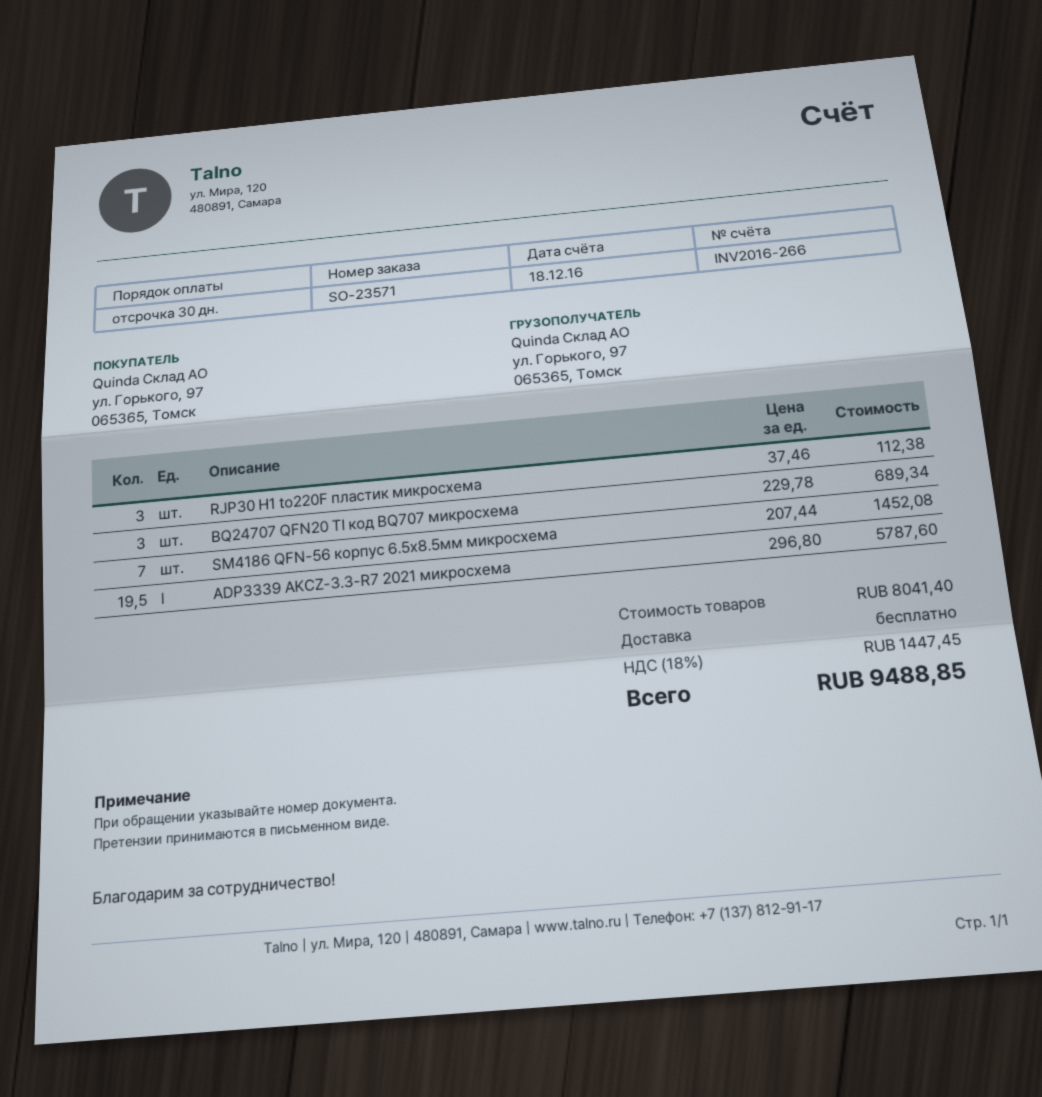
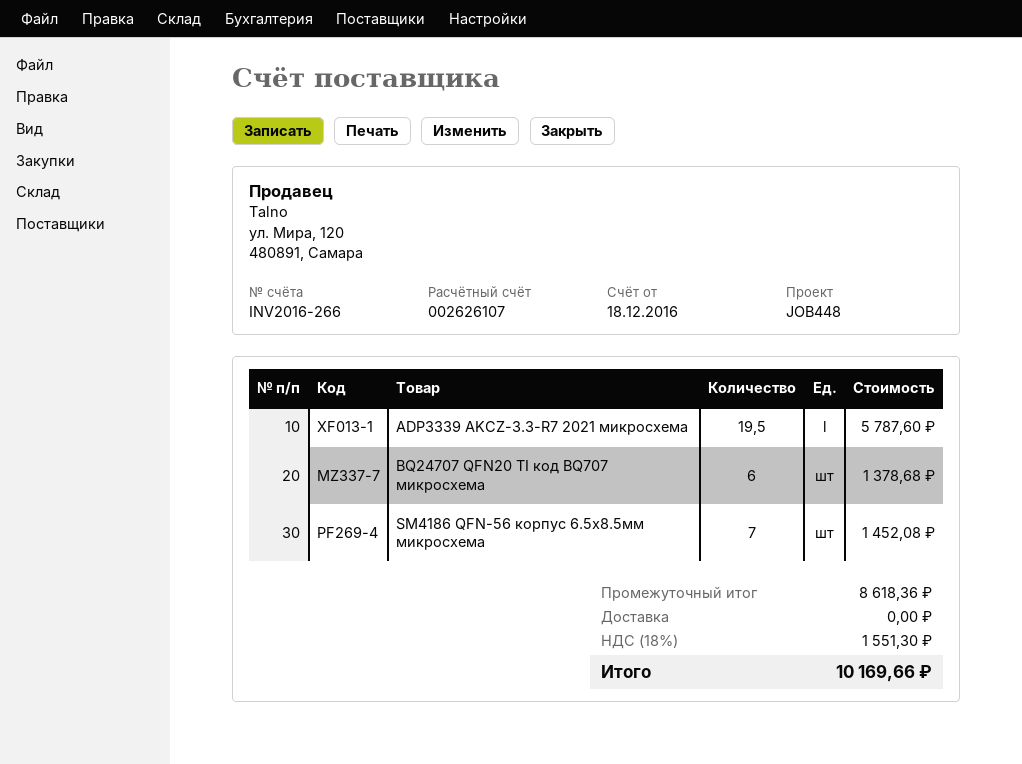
RJP30 H1 to220F пластик микросхема: 3 for 112.38 -> none
BQ24707 QFN20 TI код BQ707 микросхема: 3 for 689.34 -> 6 for 1378.68
subtotal: 8041.40 -> 8618.36
tax: 18% = 1447.45 -> 18% = 1551.30
total: 9488.85 -> 10169.66

